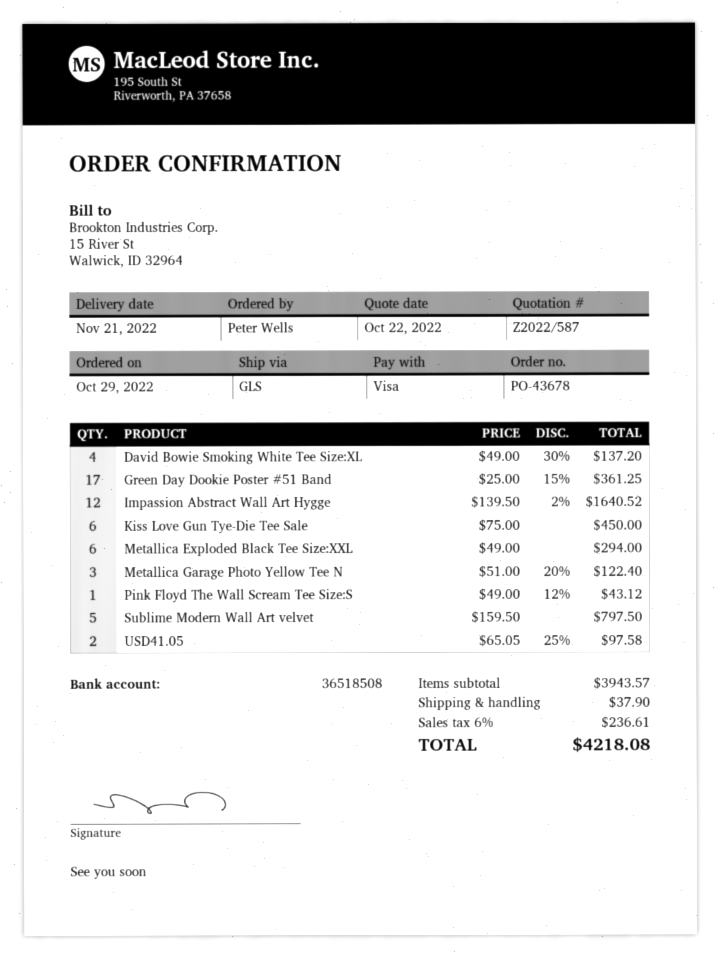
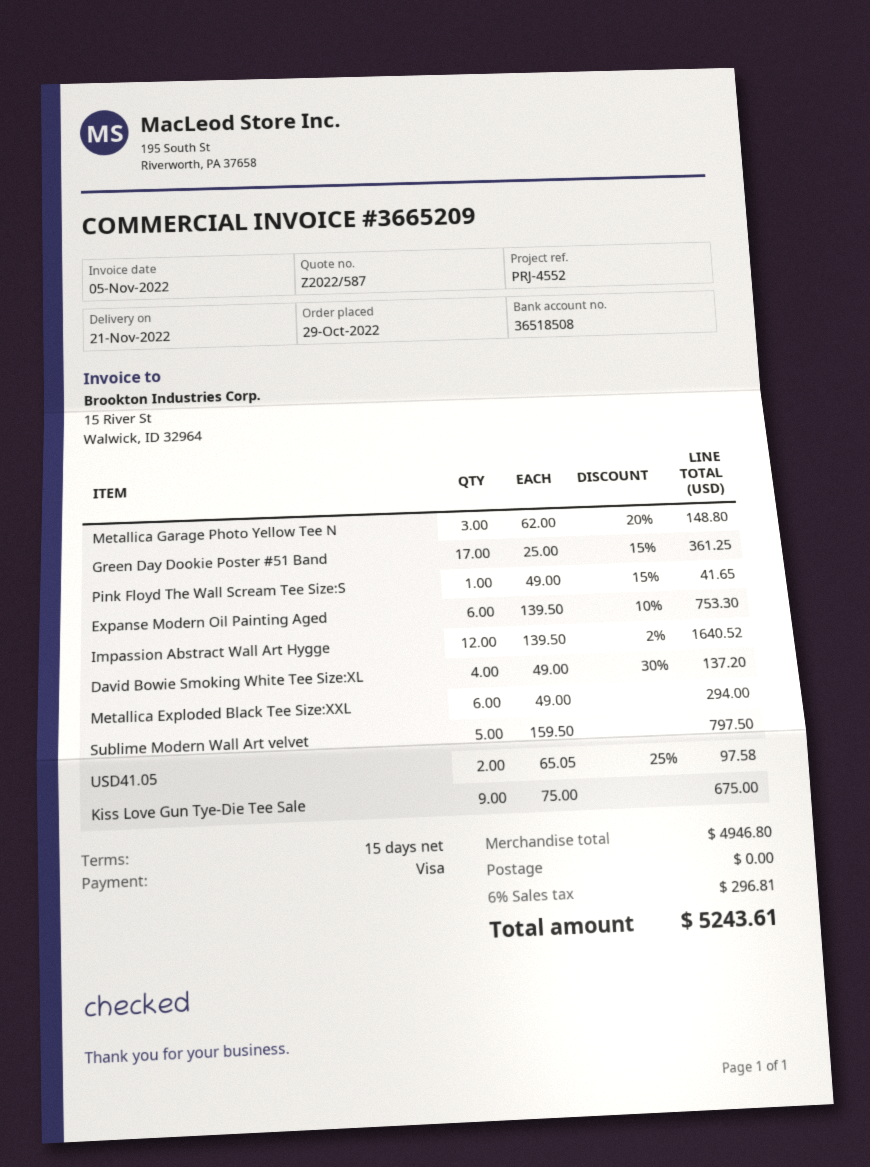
Kiss Love Gun Tye-Die Tee Sale: 6 x 75.00 = 450.00 -> 9 x 75.00 = 675.00
Metallica Garage Photo Yellow Tee N: 3 x 51.00 - 20% = 122.40 -> 3 x 62.00 - 20% = 148.80
Pink Floyd The Wall Scream Tee Size:S: 1 x 49.00 - 12% = 43.12 -> 1 x 49.00 - 15% = 41.65
Expanse Modern Oil Painting Aged: none -> 6 x 139.50 - 10% = 753.30
subtotal: 3943.57 -> 4946.80
shipping: 37.90 -> 0.00
tax: 6% = 236.61 -> 6% = 296.81
total: 4218.08 -> 5243.61

